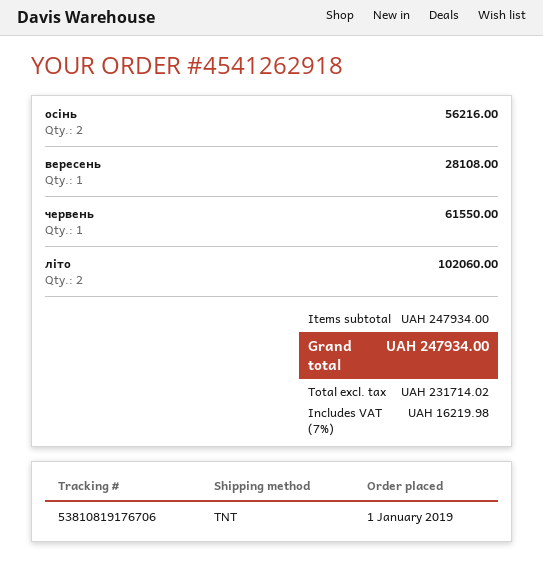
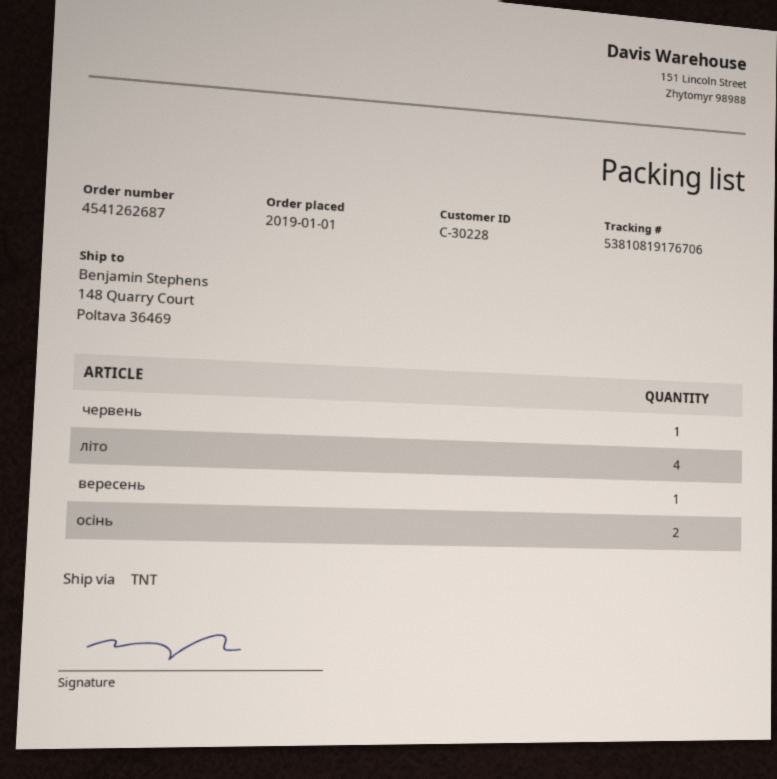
order number: 4541262918 -> 4541262687
літо: 2 -> 4

